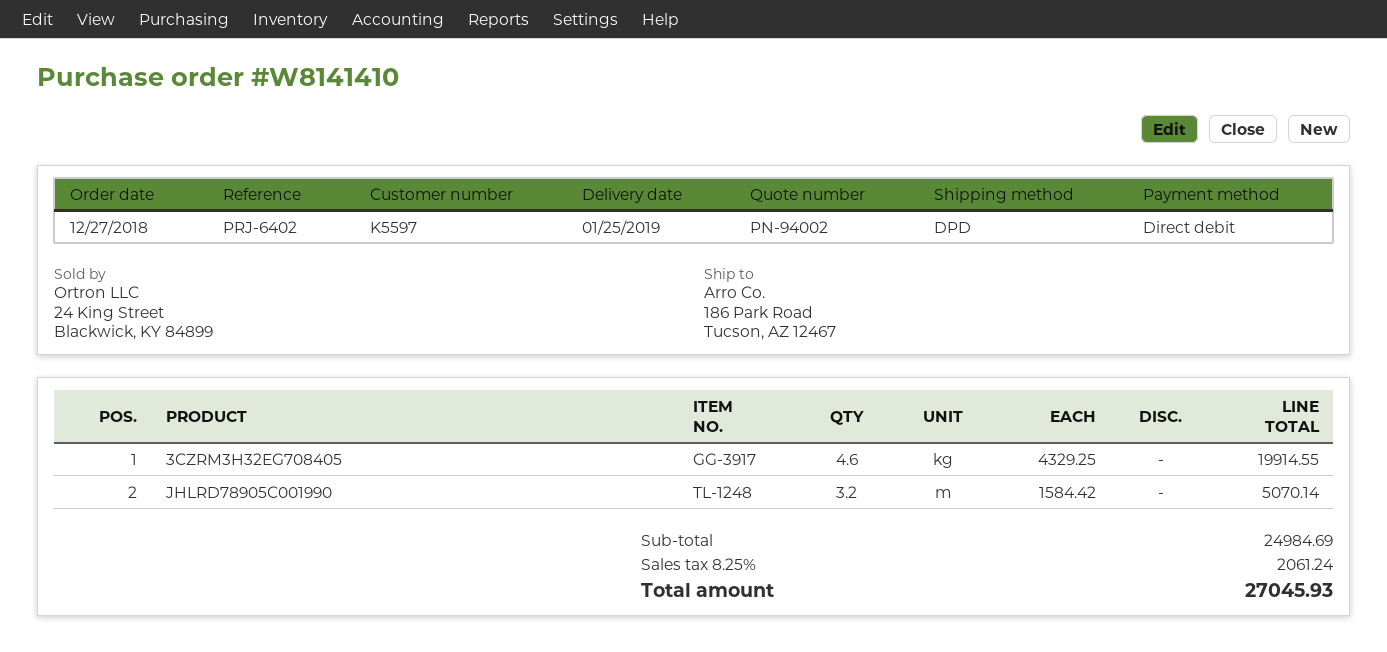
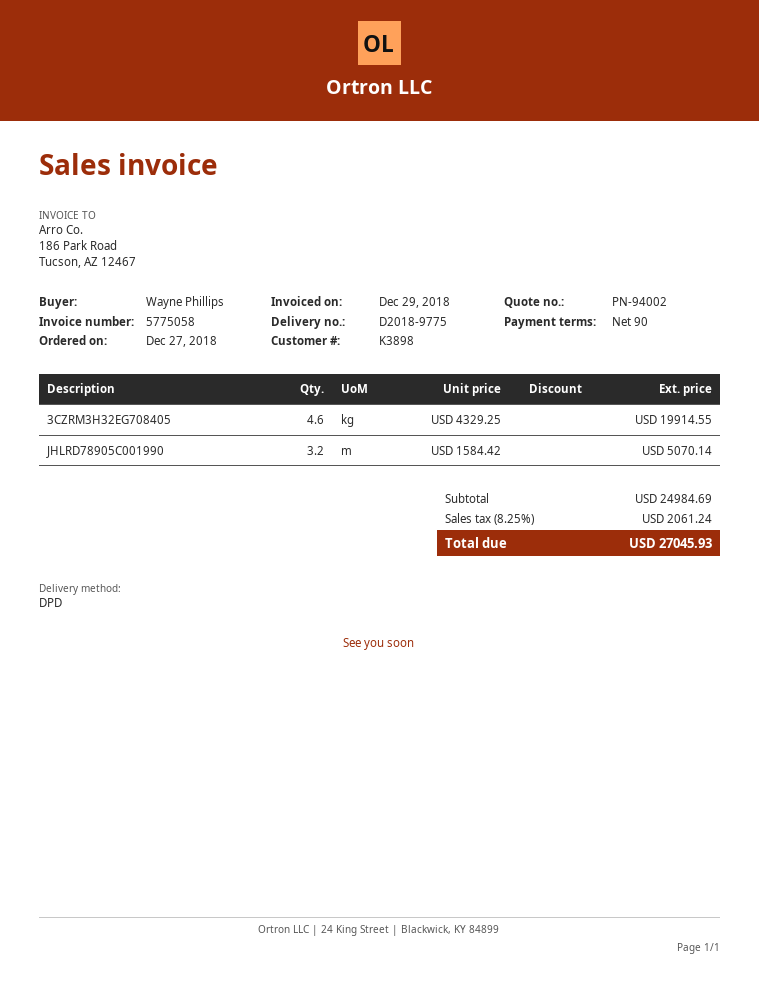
customer number: K5597 -> K3898

